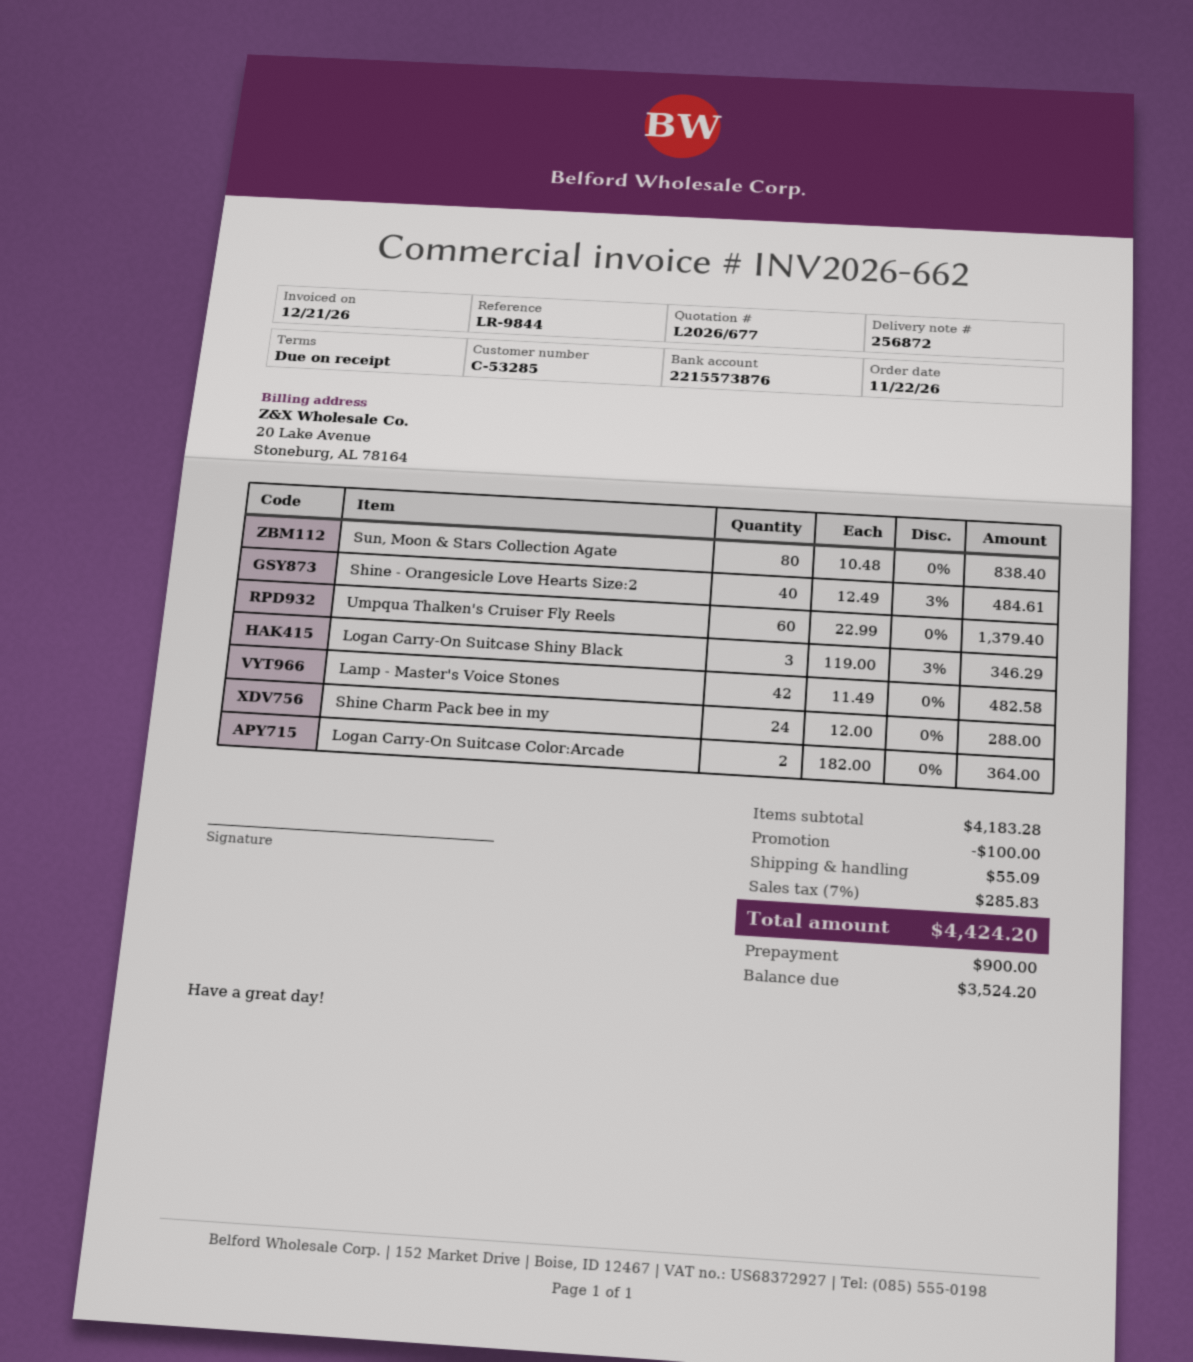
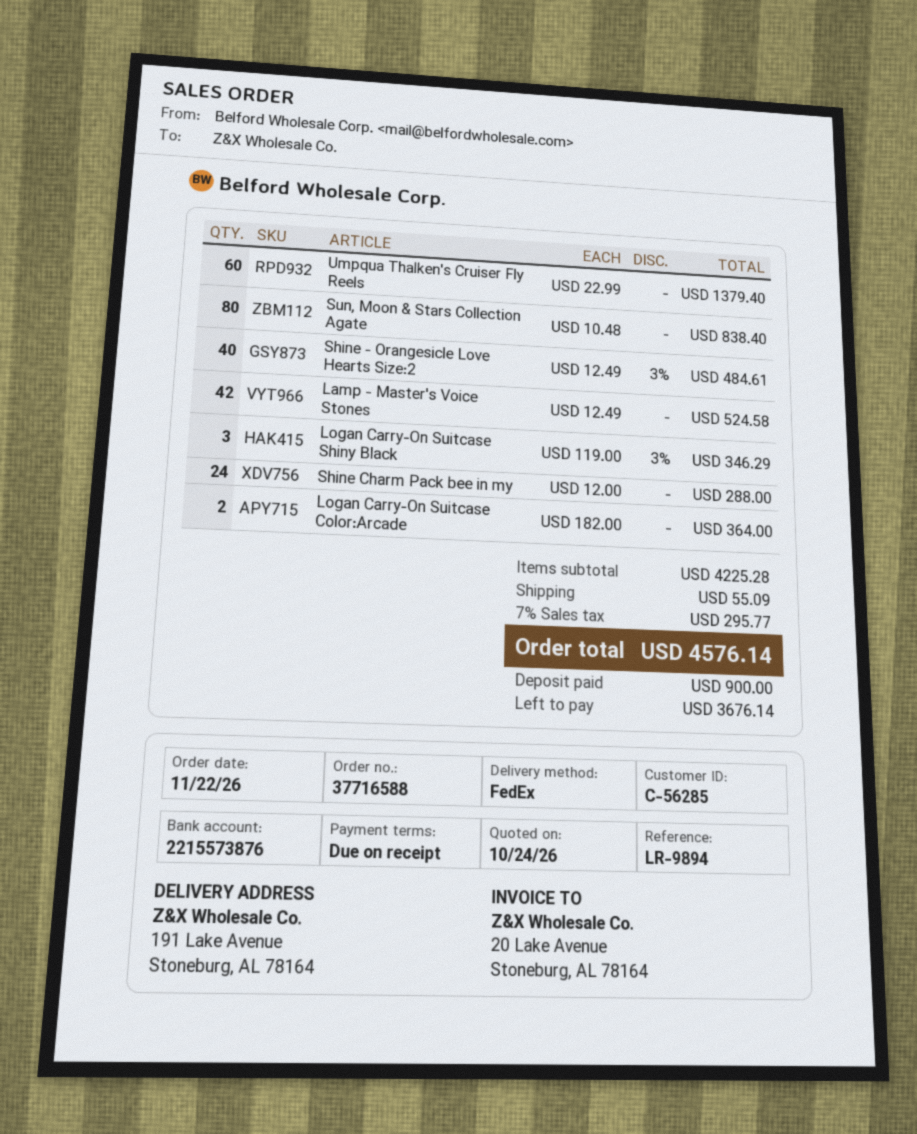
customer number: C-53285 -> C-56285
reference: LR-9844 -> LR-9894
Lamp - Master's Voice Stones: 42 x 11.49 = 482.58 -> 42 x 12.49 = 524.58
subtotal: 4183.28 -> 4225.28
discount: 100.00 -> none
tax: 7% = 285.83 -> 7% = 295.77
total: 4424.20 -> 4576.14
balance: 3524.20 -> 3676.14

